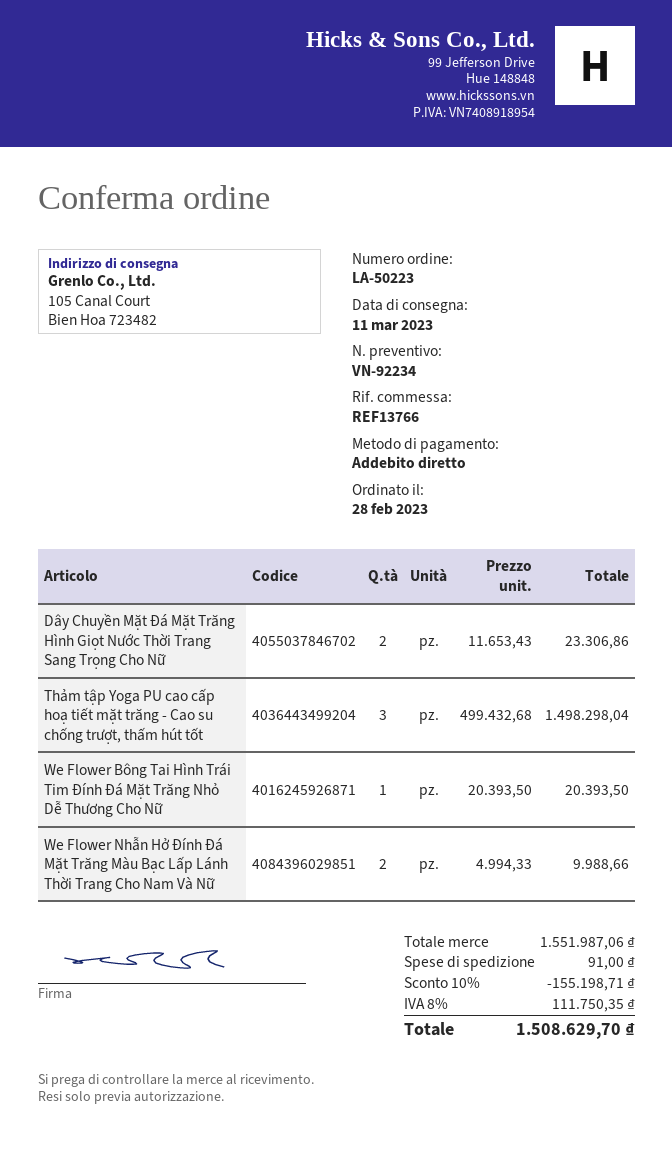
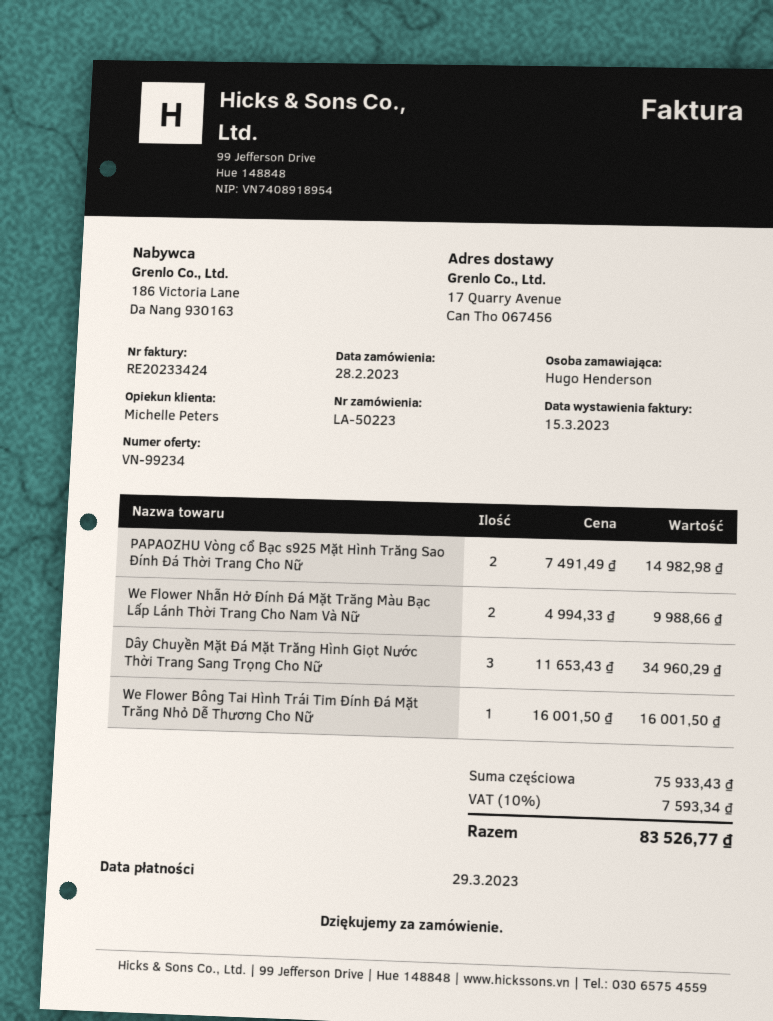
quote number: VN-92234 -> VN-99234
ship to: 105 Canal Court, Bien Hoa 723482 -> 17 Quarry Avenue, Can Tho 067456
Dây Chuyền Mặt Đá Mặt Trăng Hình Giọt Nước Thời Trang Sang Trọng Cho Nữ: 2 x 11653.43 = 23306.86 -> 3 x 11653.43 = 34960.29
Thảm tập Yoga PU cao cấp hoạ tiết mặt trăng - Cao su chống trượt, thấm hút tốt: 3 x 499432.68 = 1498298.04 -> none
We Flower Bông Tai Hình Trái Tim Đính Đá Mặt Trăng Nhỏ Dễ Thương Cho Nữ: 1 x 20393.50 = 20393.50 -> 1 x 16001.50 = 16001.50
PAPAOZHU Vòng cổ Bạc s925 Mặt Hình Trăng Sao Đính Đá Thời Trang Cho Nữ: none -> 2 x 7491.49 = 14982.98
subtotal: 1551987.06 -> 75933.43
discount: 10% = 155198.71 -> none
shipping: 91.00 -> none
tax: 8% = 111750.35 -> 10% = 7593.34
total: 1508629.70 -> 83526.77

